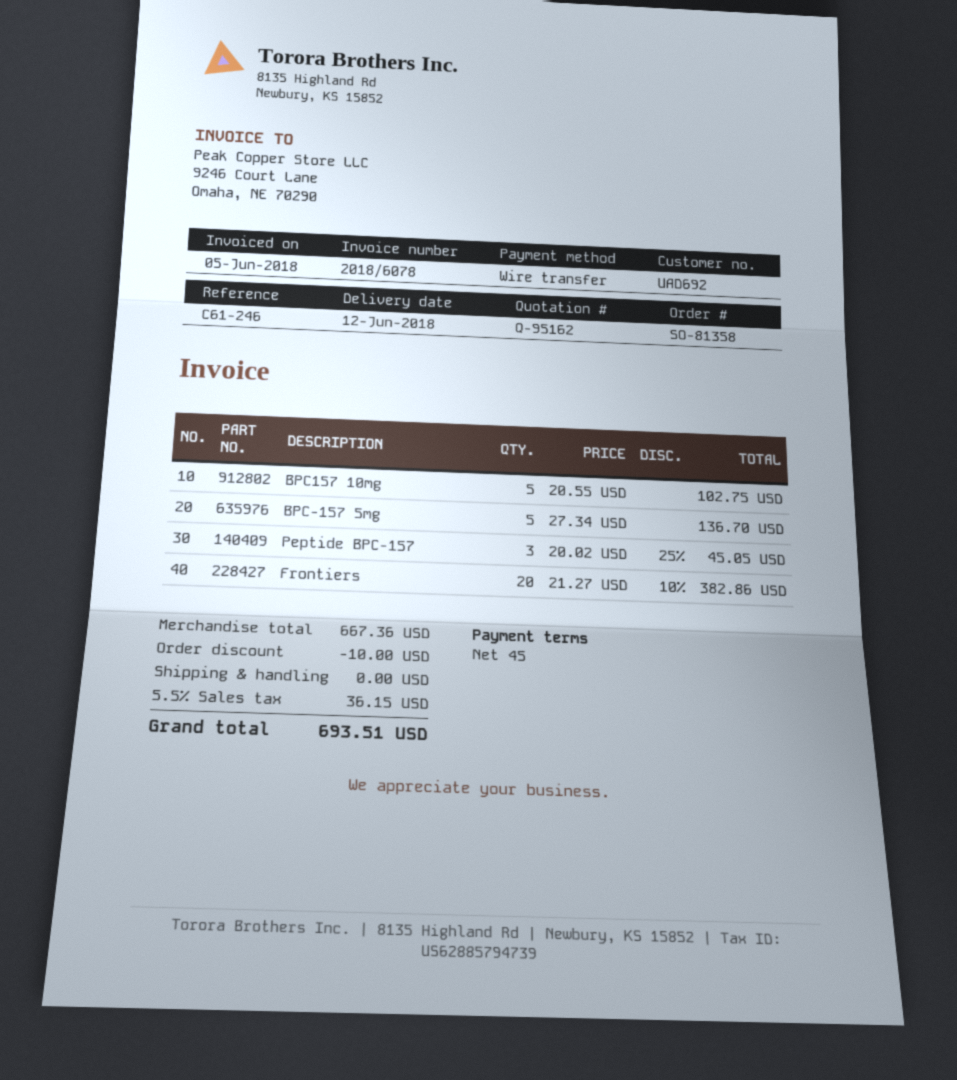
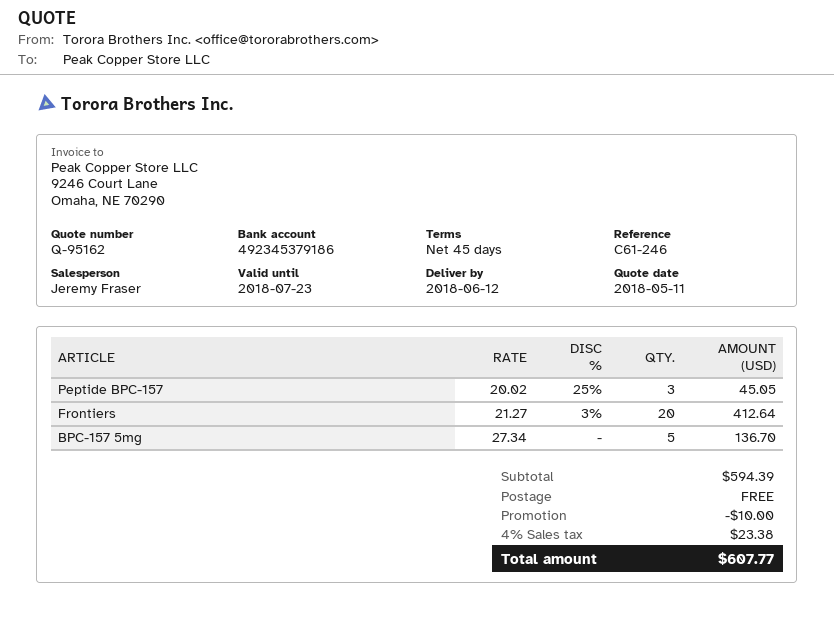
BPC157 10mg: 5 x 20.55 = 102.75 -> none
Frontiers: 20 x 21.27 - 10% = 382.86 -> 20 x 21.27 - 3% = 412.64
subtotal: 667.36 -> 594.39
tax: 5.5% = 36.15 -> 4% = 23.38
total: 693.51 -> 607.77

